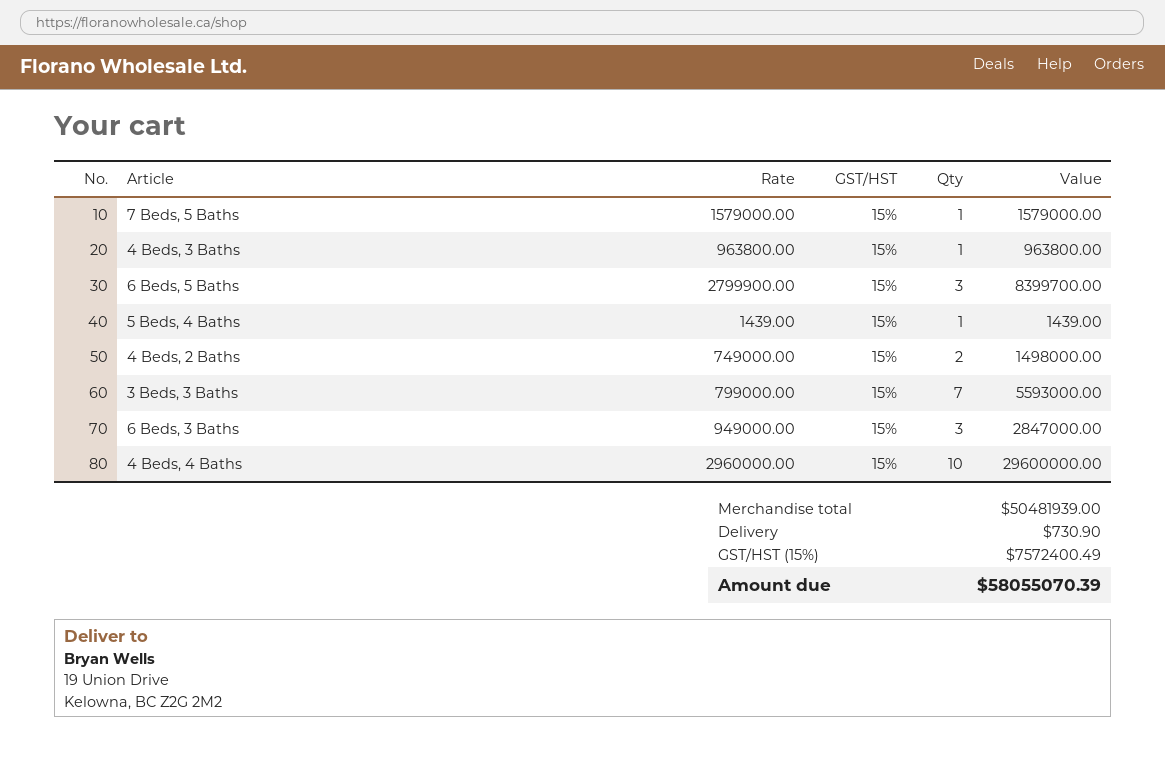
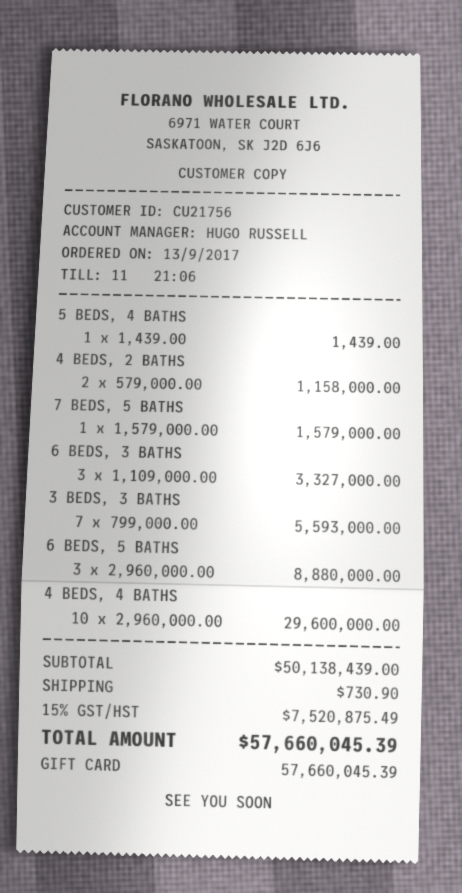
4 Beds, 3 Baths: 1 x 963800.00 = 963800.00 -> none
6 Beds, 5 Baths: 3 x 2799900.00 = 8399700.00 -> 3 x 2960000.00 = 8880000.00
4 Beds, 2 Baths: 2 x 749000.00 = 1498000.00 -> 2 x 579000.00 = 1158000.00
6 Beds, 3 Baths: 3 x 949000.00 = 2847000.00 -> 3 x 1109000.00 = 3327000.00
subtotal: 50481939.00 -> 50138439.00
tax: 15% = 7572400.49 -> 15% = 7520875.49
total: 58055070.39 -> 57660045.39

